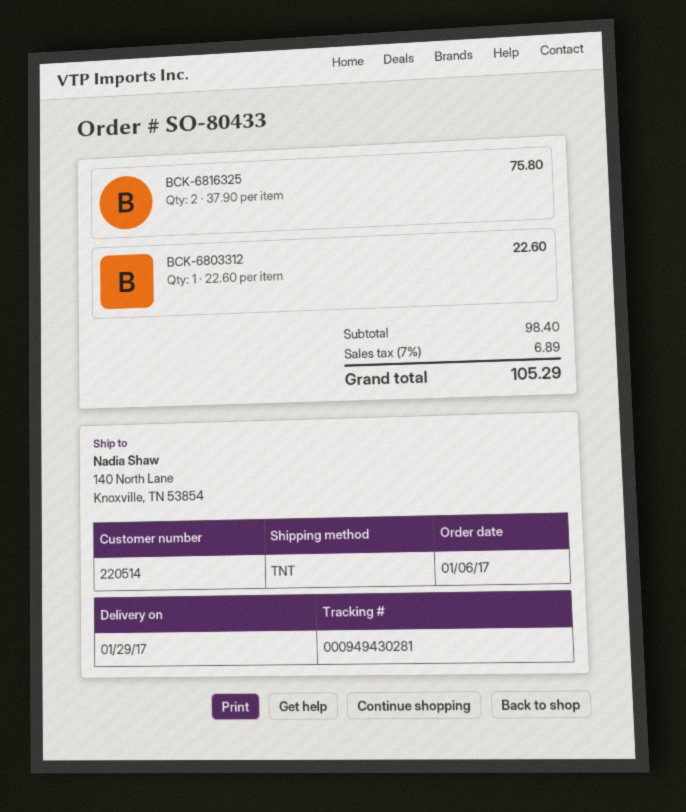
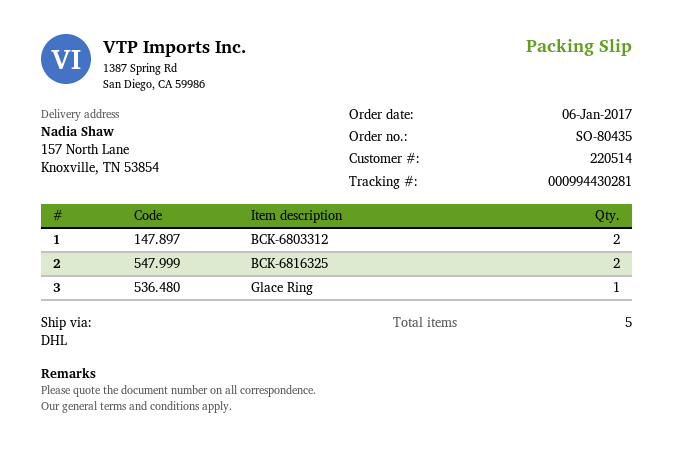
order number: SO-80433 -> SO-80435
shipping method: TNT -> DHL
tracking number: 000949430281 -> 000994430281
ship to: 140 North Lane, Knoxville, TN 53854 -> 157 North Lane, Knoxville, TN 53854
BCK-6803312: 1 -> 2
Glace Ring: none -> 1

